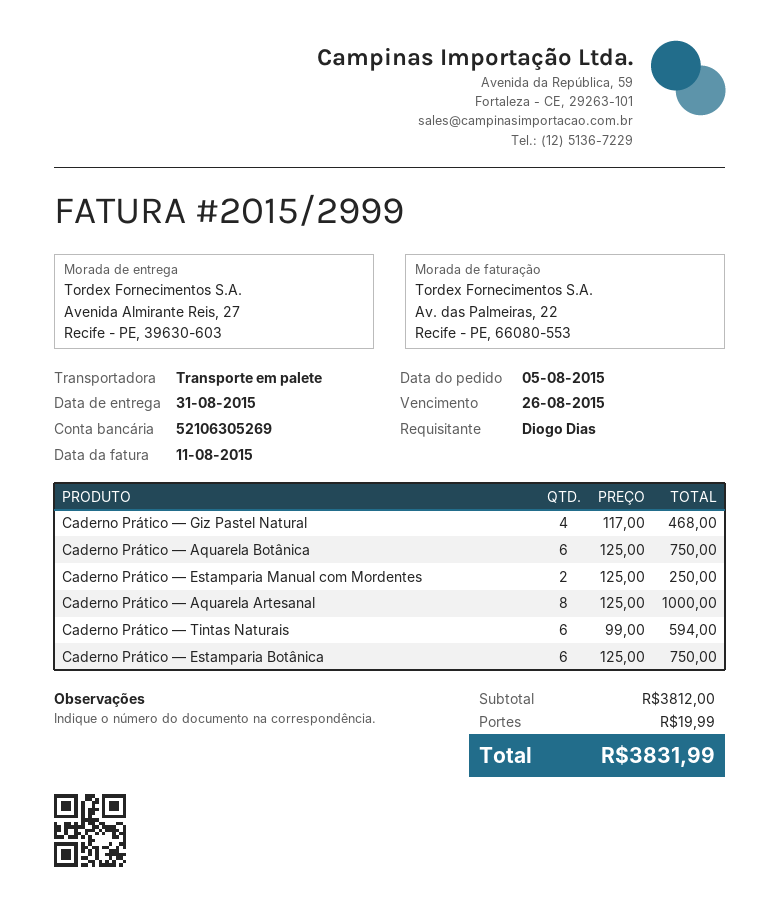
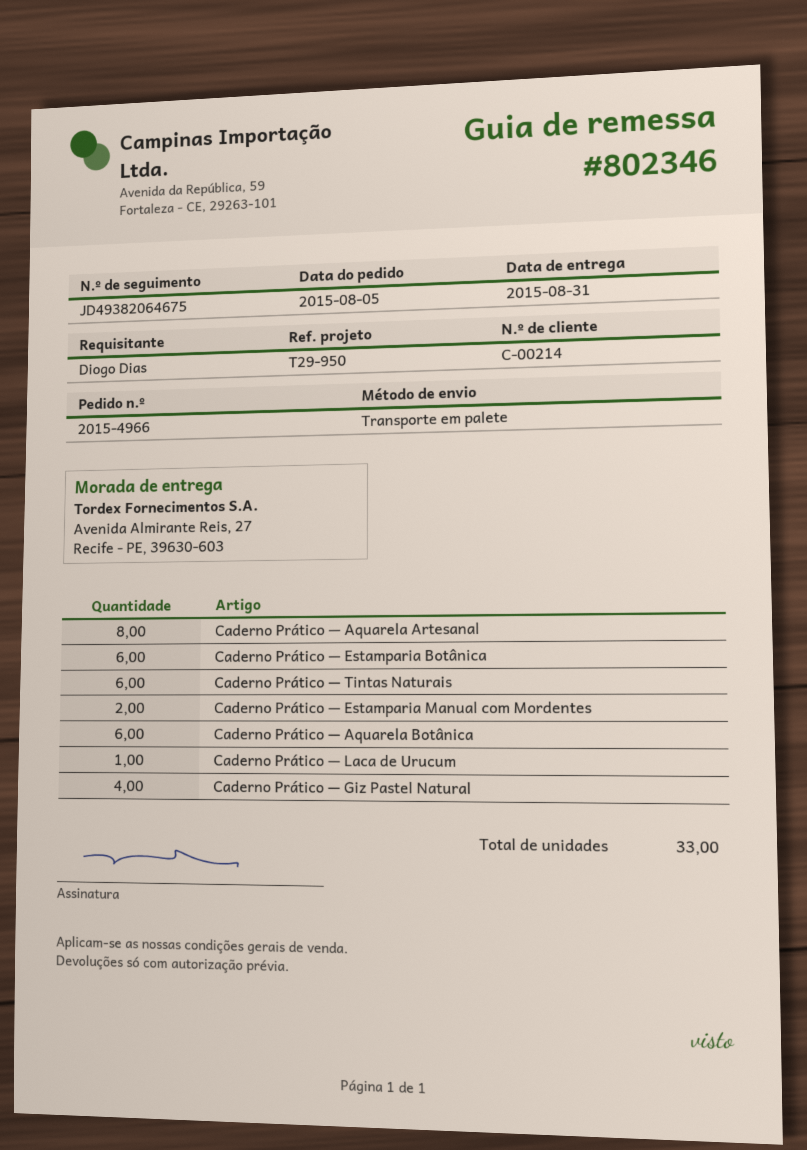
Caderno Prático — Laca de Urucum: none -> 1

